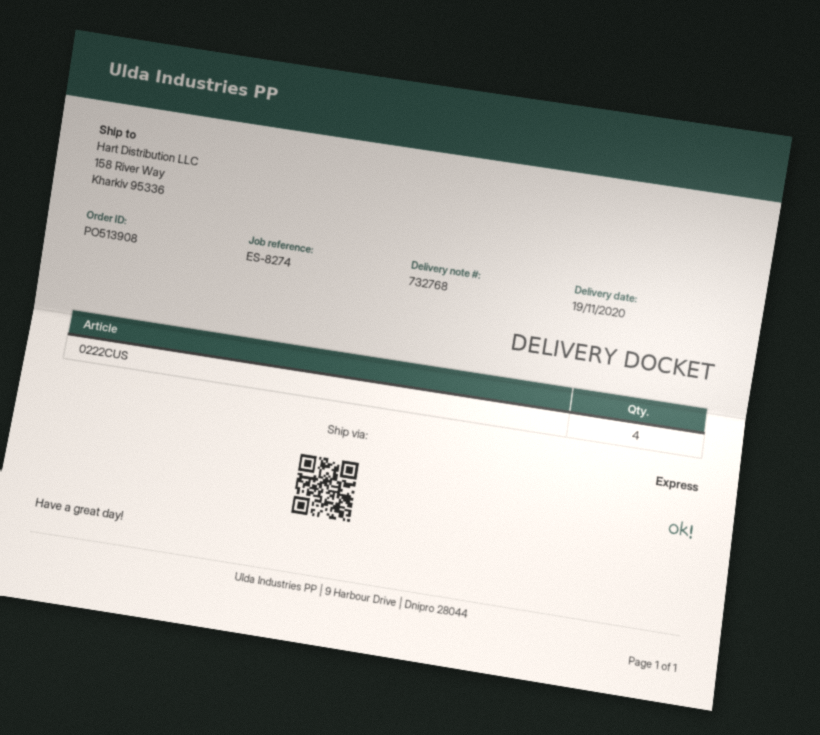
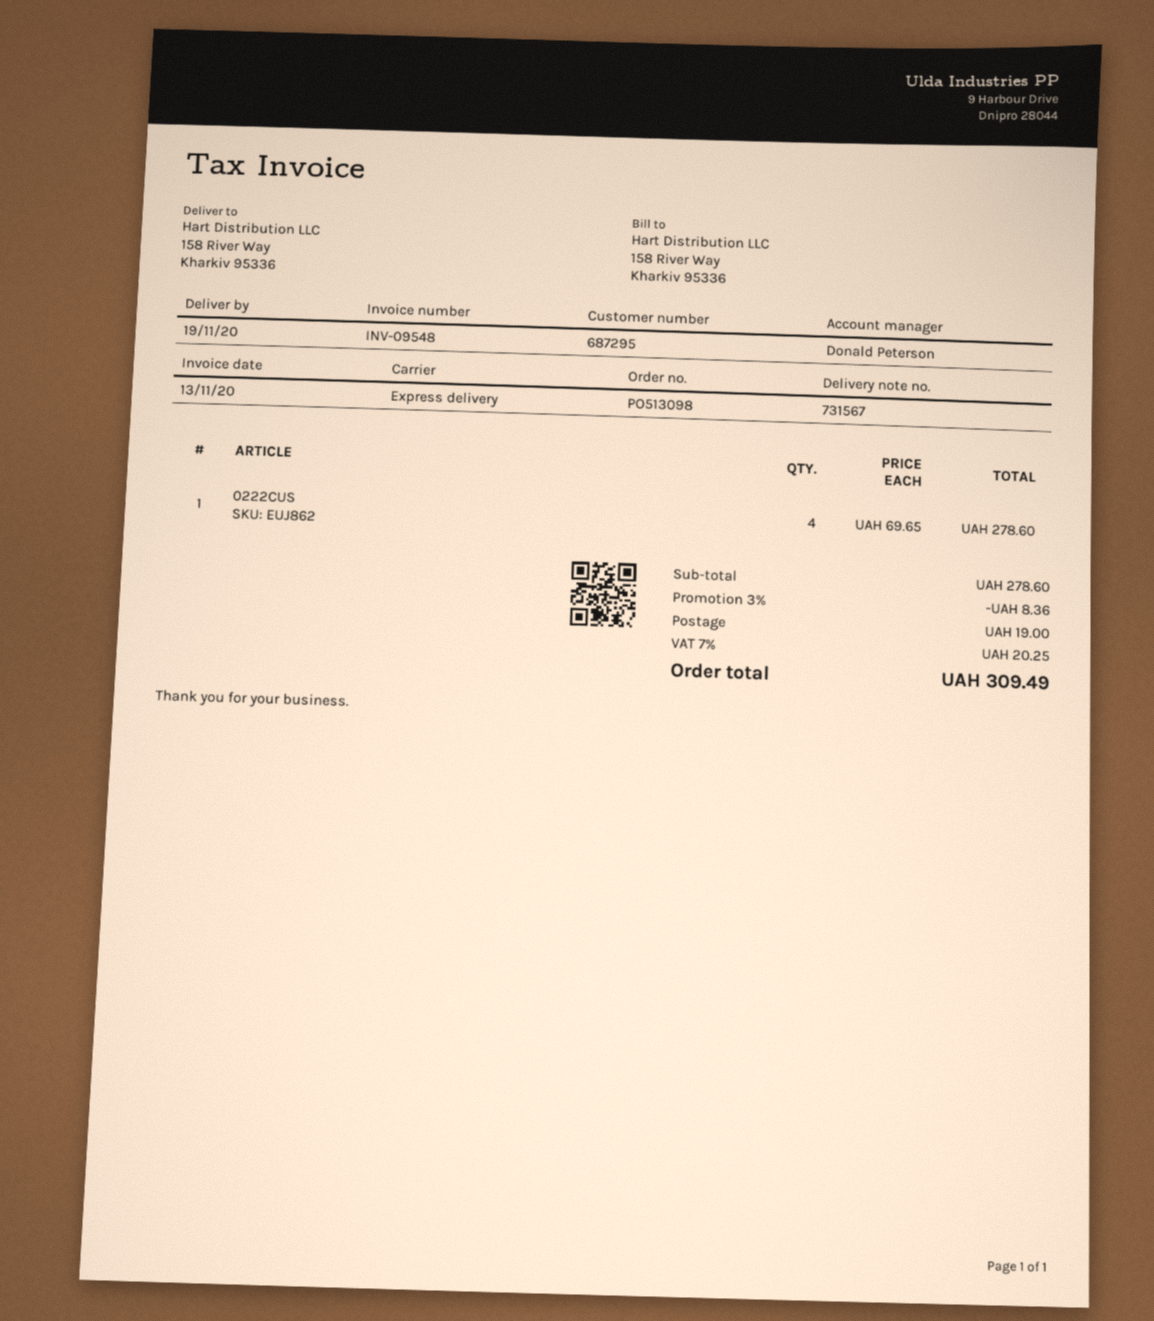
order number: PO513908 -> PO513098
delivery note number: 732768 -> 731567

